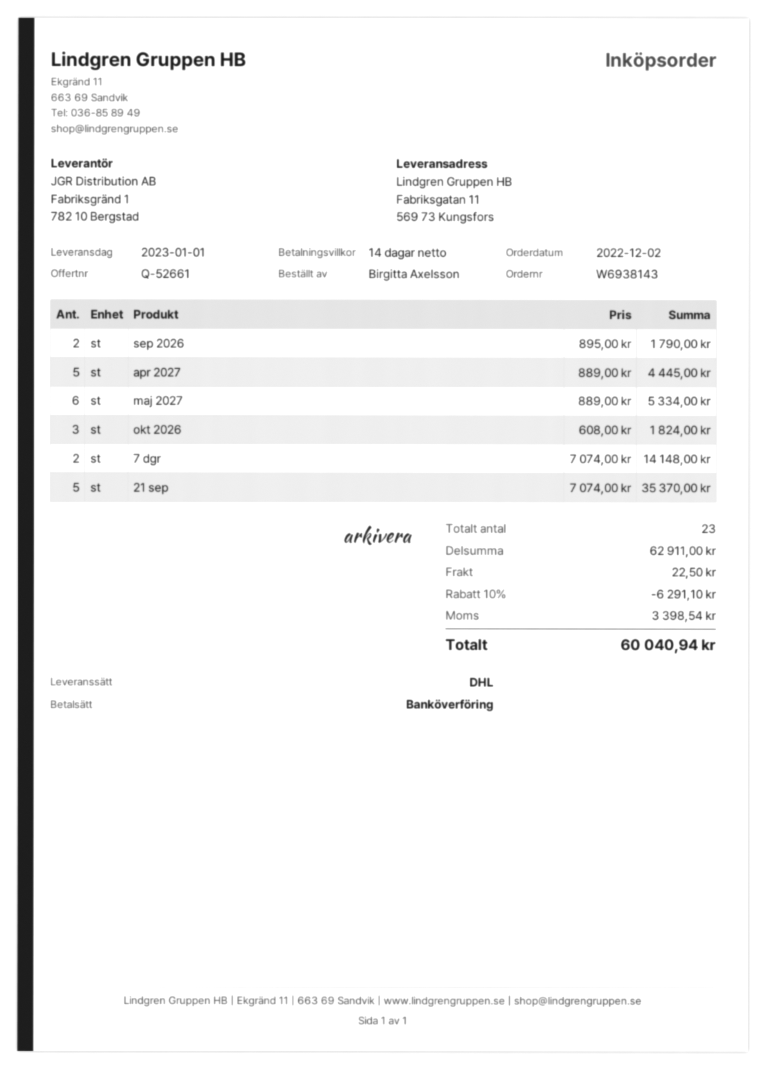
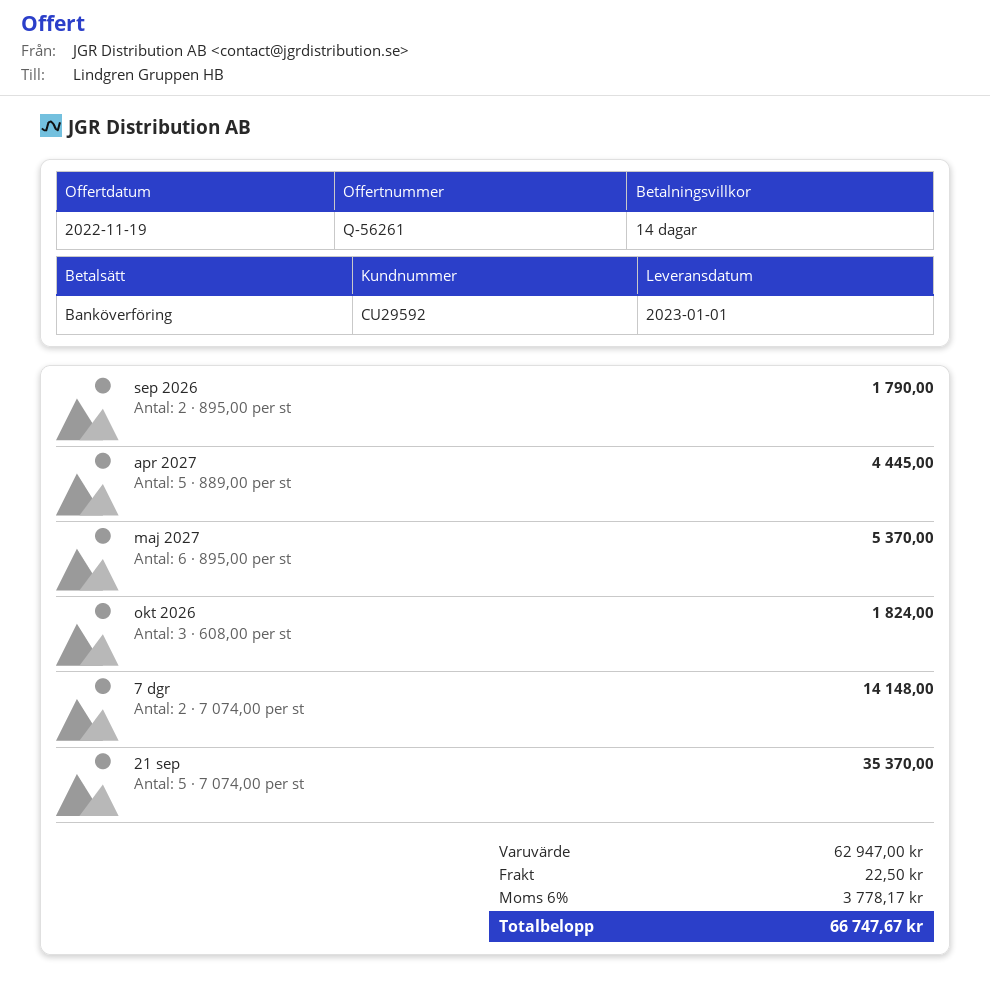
quote number: Q-52661 -> Q-56261
maj 2027: 6 x 889.00 = 5334.00 -> 6 x 895.00 = 5370.00
subtotal: 62911.00 -> 62947.00
discount: 10% = 6291.10 -> none
tax: 3398.54 -> 3778.17
total: 60040.94 -> 66747.67

